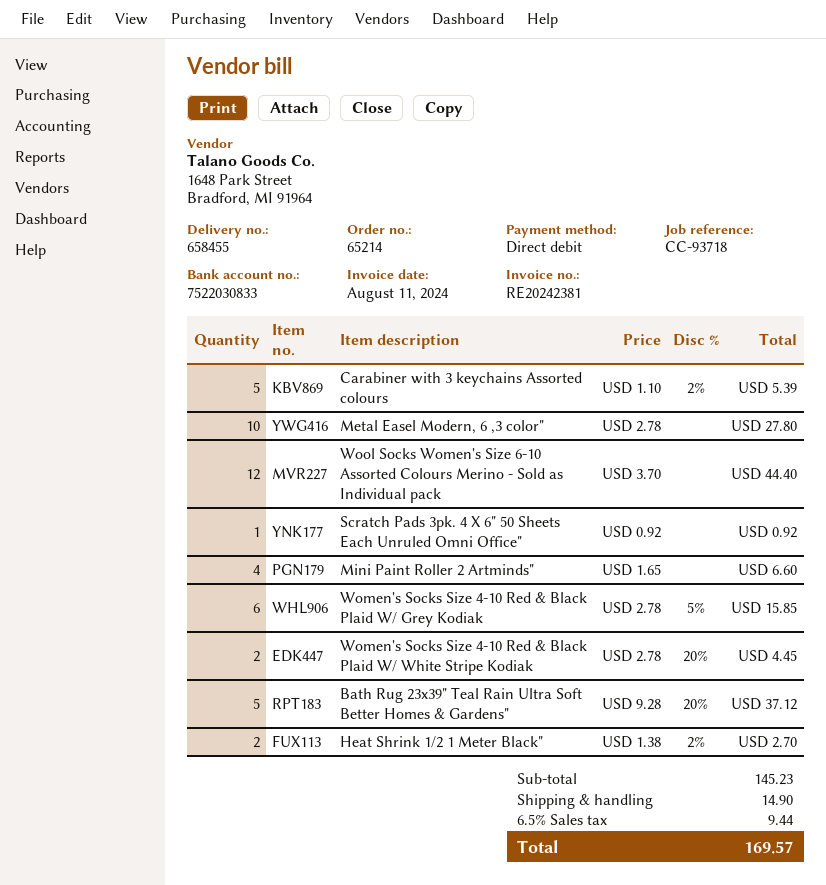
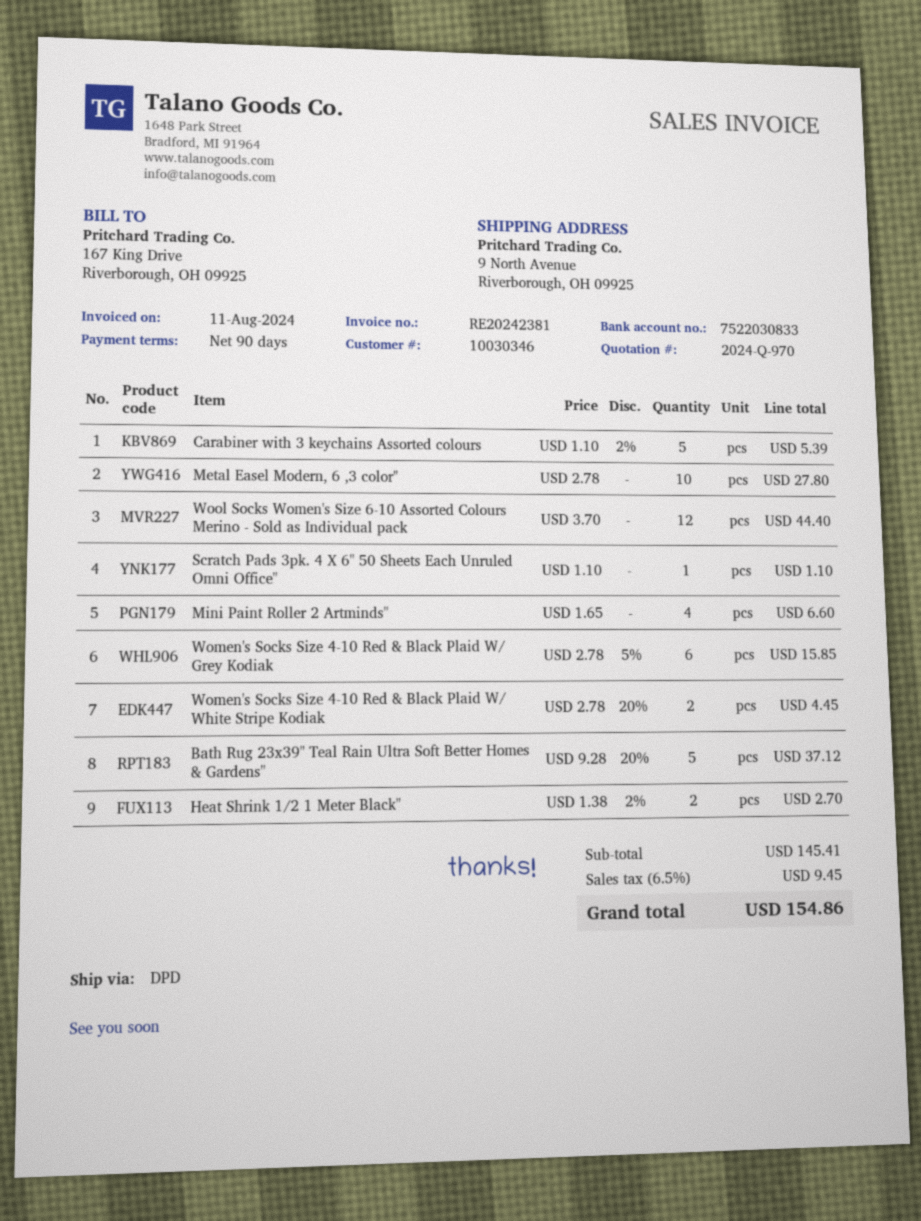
Scratch Pads 3pk. 4 X 6" 50 Sheets Each Unruled Omni Office": 1 x 0.92 = 0.92 -> 1 x 1.10 = 1.10
subtotal: 145.23 -> 145.41
shipping: 14.90 -> none
tax: 6.5% = 9.44 -> 6.5% = 9.45
total: 169.57 -> 154.86

